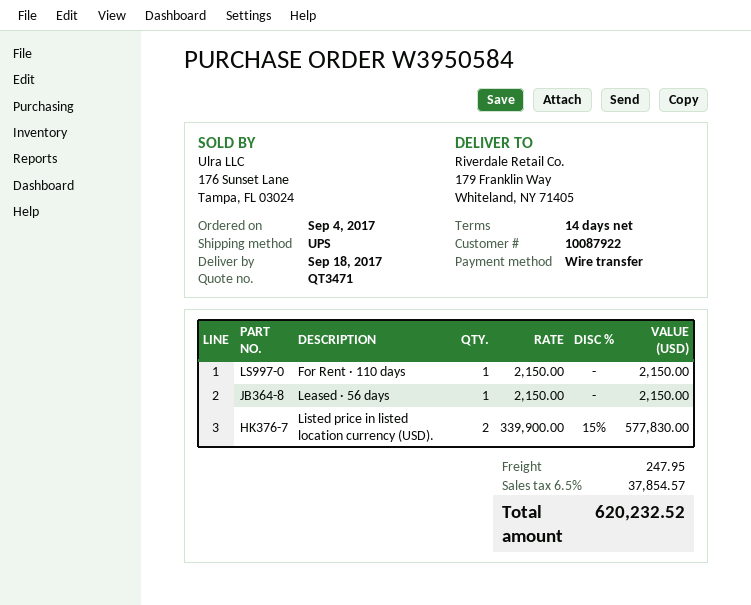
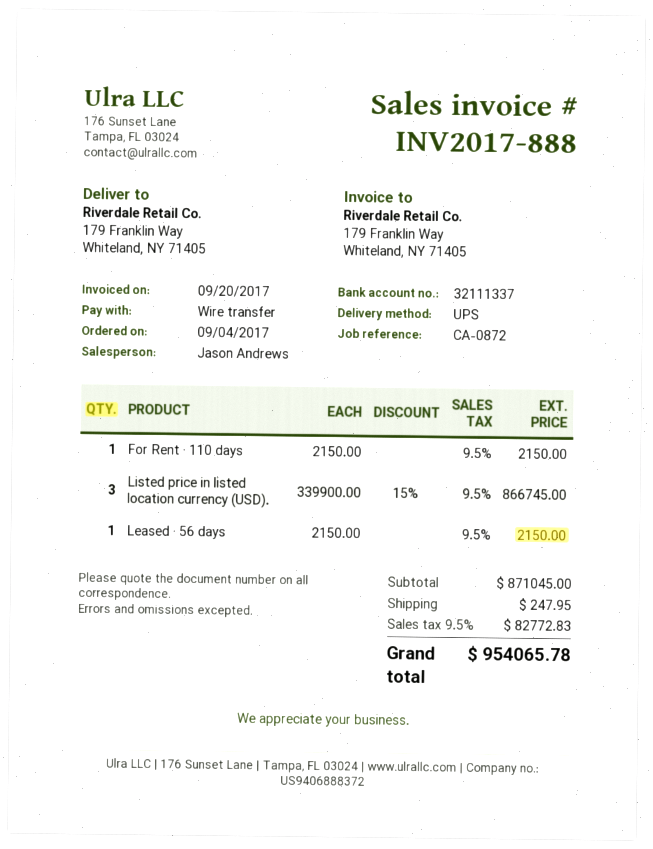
Listed price in listed location currency (USD).: 2 x 339900.00 - 15% = 577830.00 -> 3 x 339900.00 - 15% = 866745.00
tax: 6.5% = 37854.57 -> 9.5% = 82772.83
total: 620232.52 -> 954065.78

